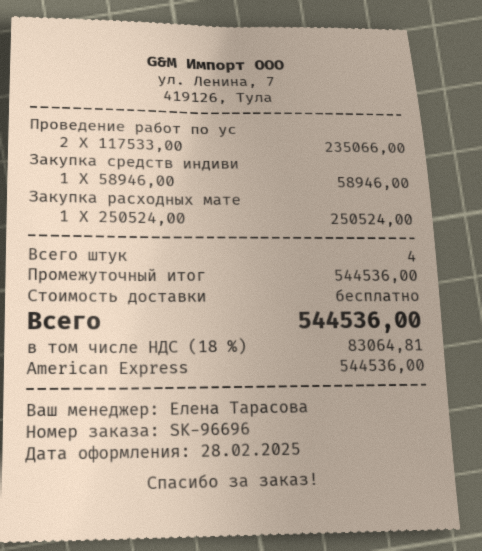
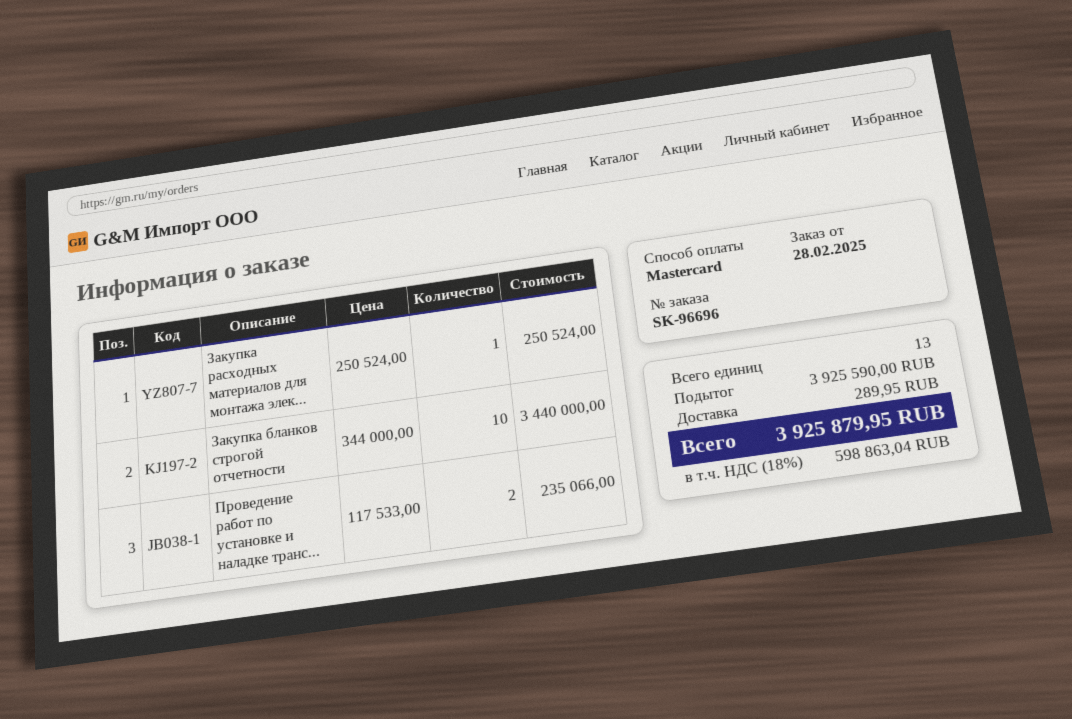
payment method: American Express -> Mastercard
Закупка средств индиви: 1 x 58946.00 = 58946.00 -> none
Закупка бланков строгой отчетности: none -> 10 x 344000.00 = 3440000.00
total quantity: 4 -> 13
subtotal: 544536.00 -> 3925590.00
shipping: 0.00 -> 289.95
tax: 18% = 83064.81 -> 18% = 598863.04
total: 544536.00 -> 3925879.95

